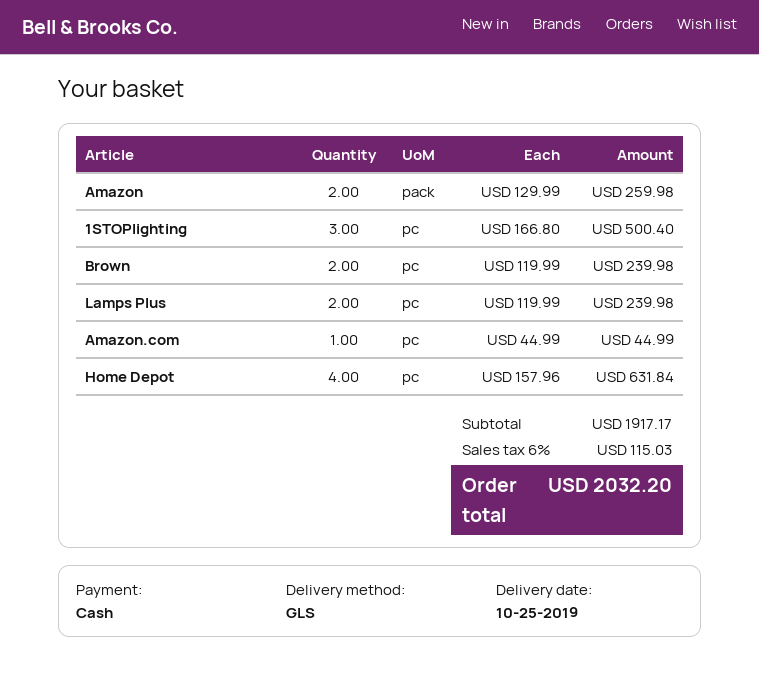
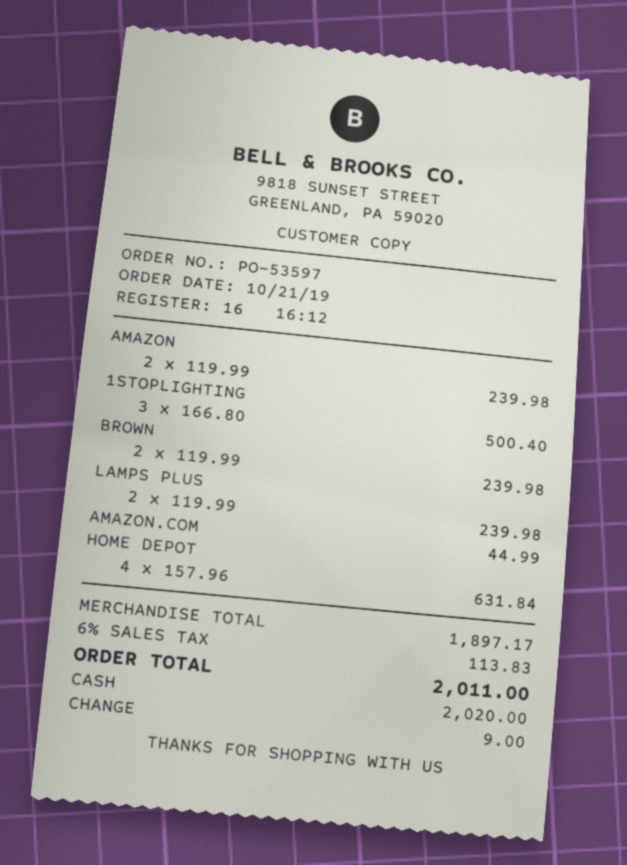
Amazon: 2 x 129.99 = 259.98 -> 2 x 119.99 = 239.98
subtotal: 1917.17 -> 1897.17
tax: 6% = 115.03 -> 6% = 113.83
total: 2032.20 -> 2011.00

